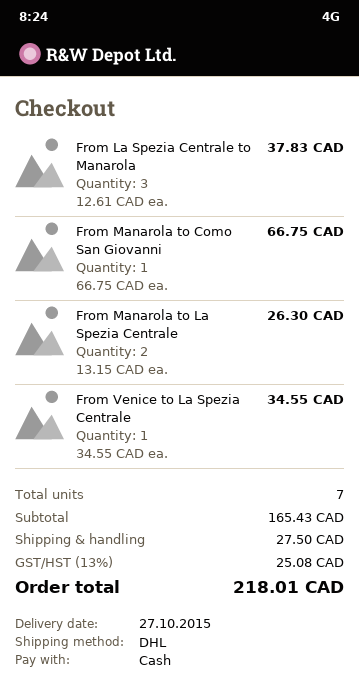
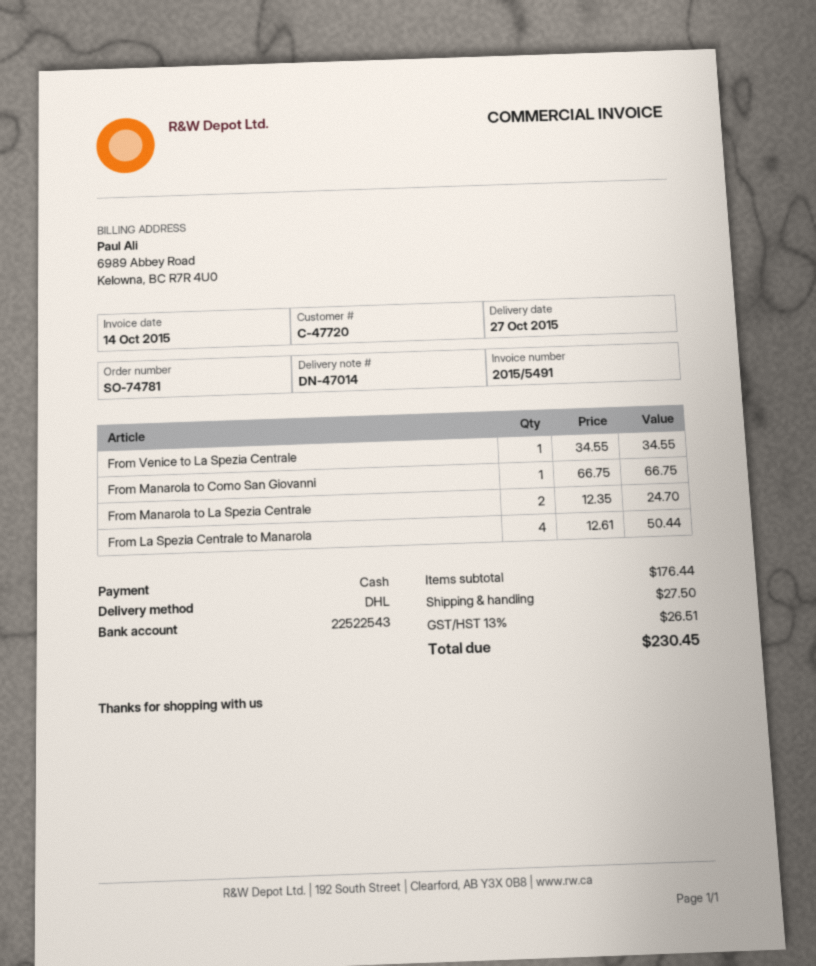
From La Spezia Centrale to Manarola: 3 x 12.61 = 37.83 -> 4 x 12.61 = 50.44
From Manarola to La Spezia Centrale: 2 x 13.15 = 26.30 -> 2 x 12.35 = 24.70
subtotal: 165.43 -> 176.44
tax: 13% = 25.08 -> 13% = 26.51
total: 218.01 -> 230.45

